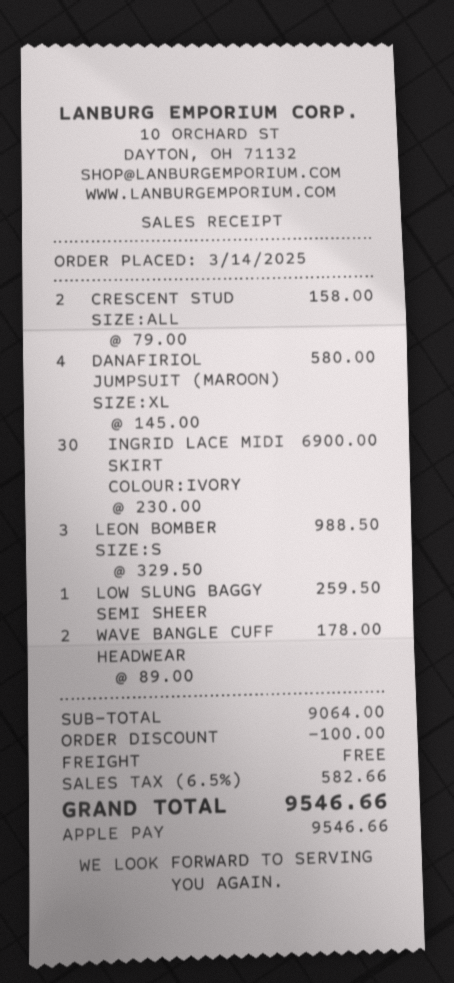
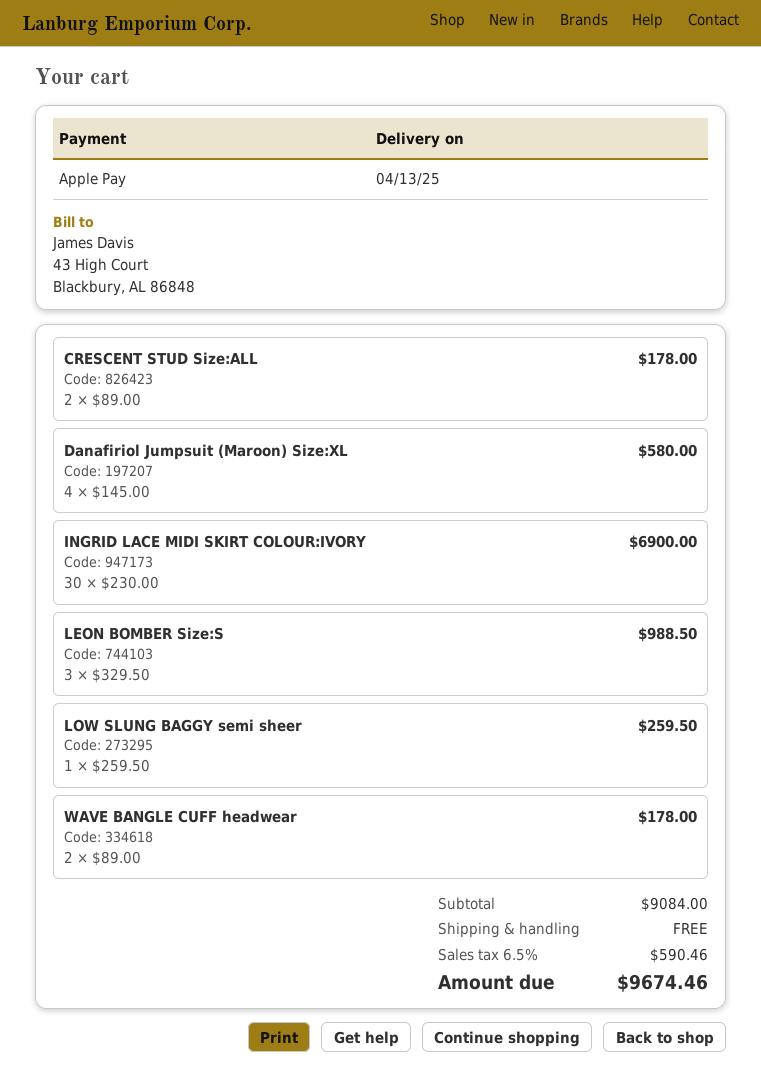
CRESCENT STUD SIZE:ALL: 2 x 79.00 = 158.00 -> 2 x 89.00 = 178.00
subtotal: 9064.00 -> 9084.00
discount: 100.00 -> none
tax: 6.5% = 582.66 -> 6.5% = 590.46
total: 9546.66 -> 9674.46

